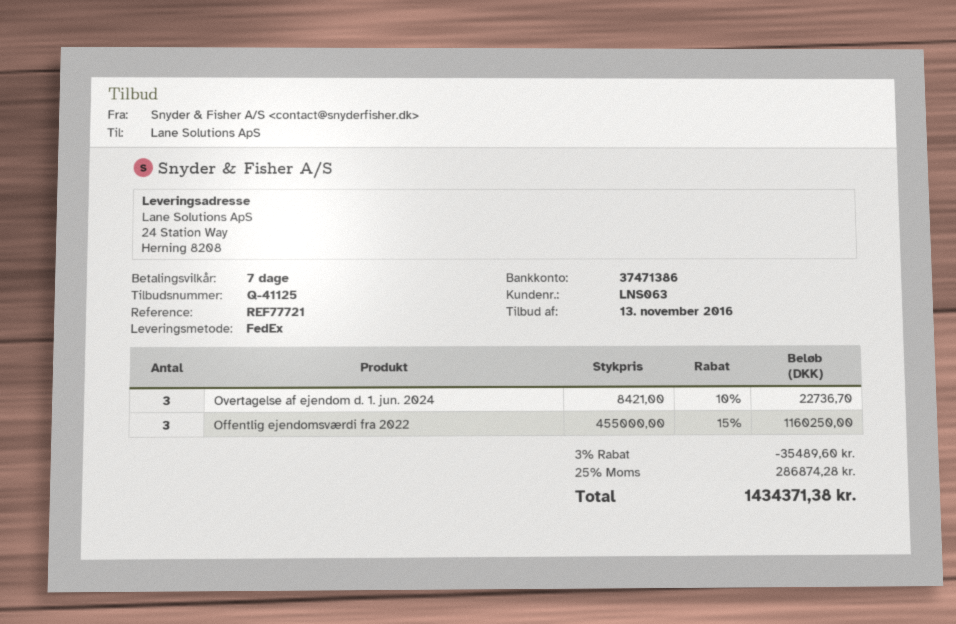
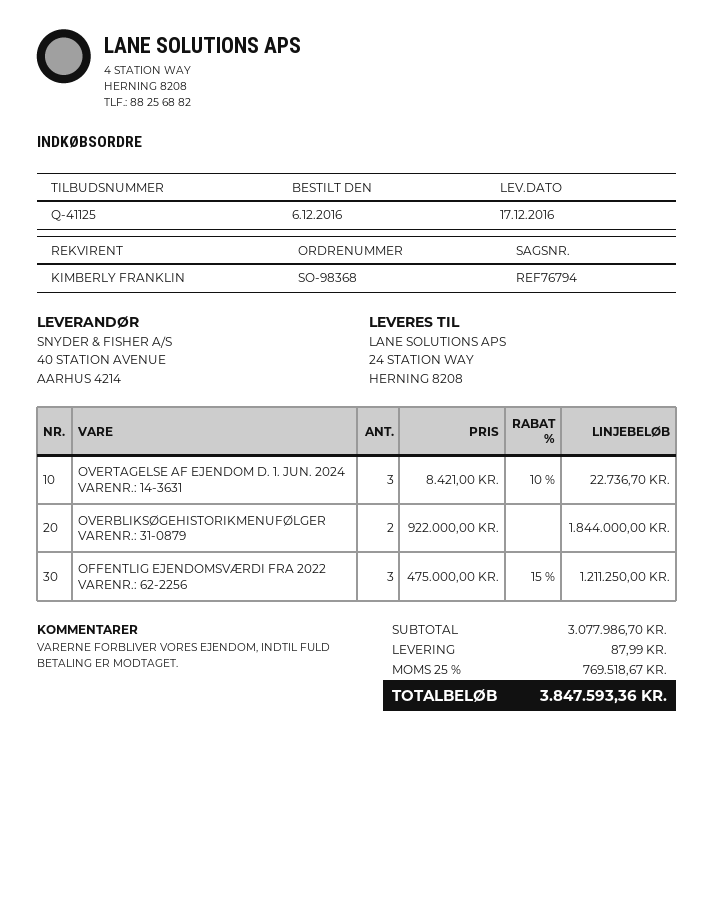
reference: REF77721 -> REF76794
Offentlig ejendomsværdi fra 2022: 3 x 455000.00 - 15% = 1160250.00 -> 3 x 475000.00 - 15% = 1211250.00
OVERBLIKSØGEHISTORIKMENUFØLGER: none -> 2 x 922000.00 = 1844000.00
discount: 3% = 35489.60 -> none
shipping: none -> 87.99
tax: 25% = 286874.28 -> 25% = 769518.67
total: 1434371.38 -> 3847593.36

